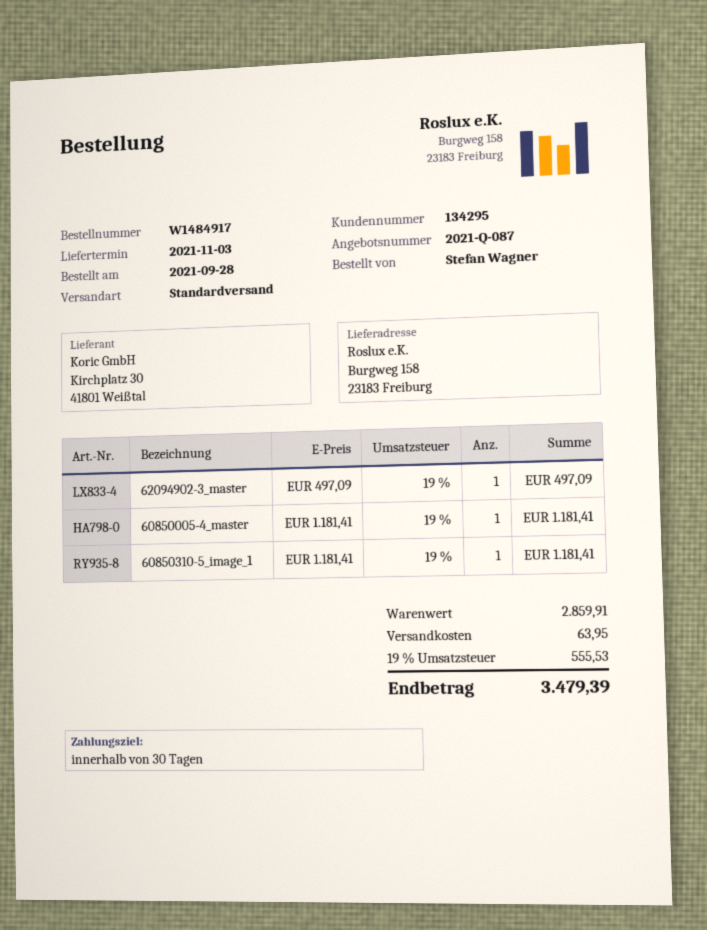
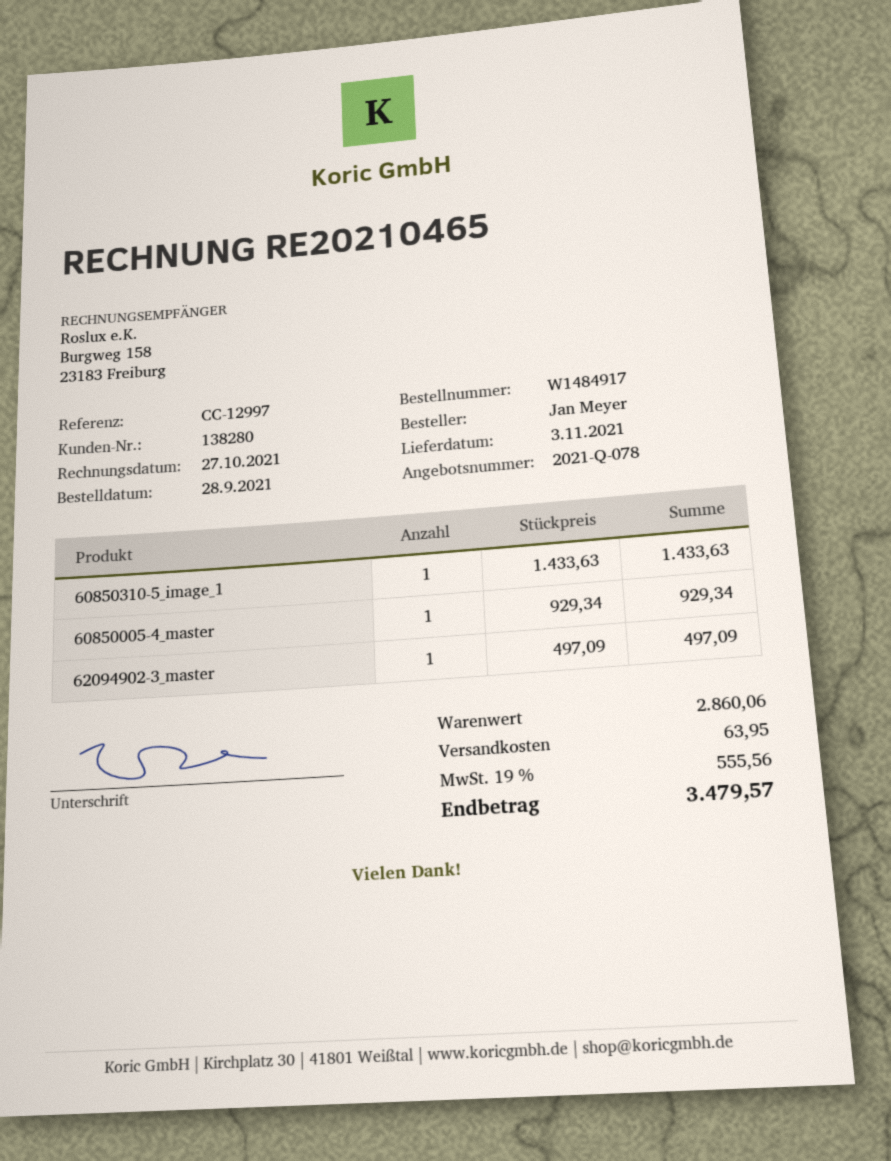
quote number: 2021-Q-087 -> 2021-Q-078
customer number: 134295 -> 138280
ordered by: Stefan Wagner -> Jan Meyer
60850005-4_master: 1 x 1181.41 = 1181.41 -> 1 x 929.34 = 929.34
60850310-5_image_1: 1 x 1181.41 = 1181.41 -> 1 x 1433.63 = 1433.63
subtotal: 2859.91 -> 2860.06
tax: 19% = 555.53 -> 19% = 555.56
total: 3479.39 -> 3479.57

